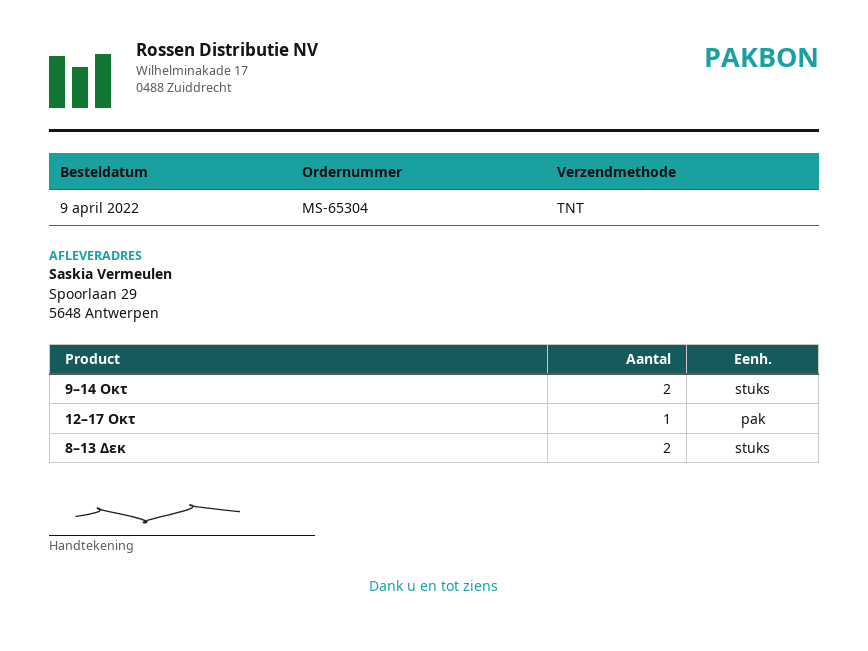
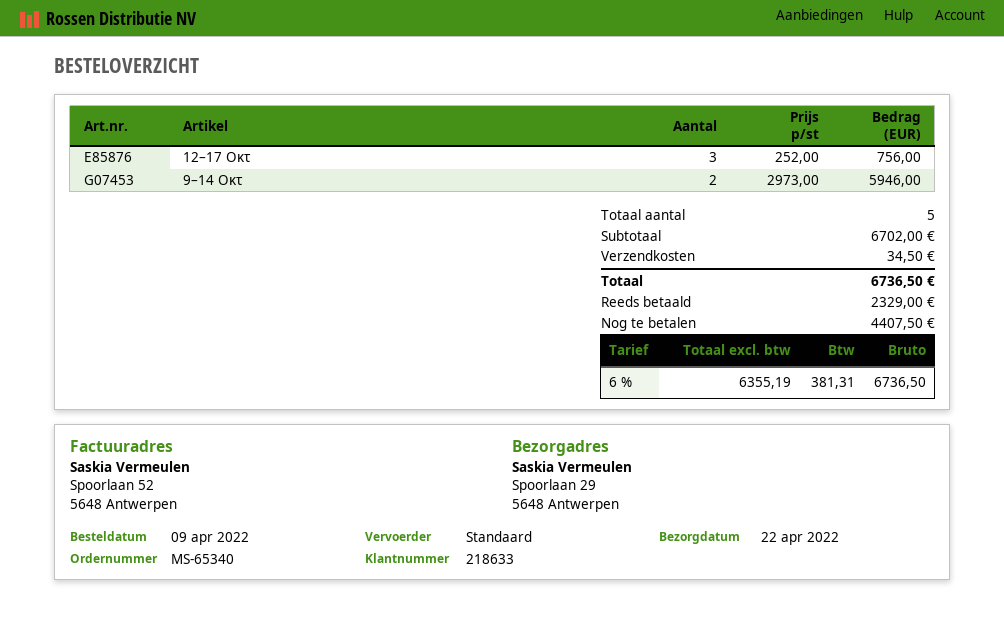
order number: MS-65304 -> MS-65340
shipping method: TNT -> standard
12–17 Οκτ: 1 -> 3
8–13 Δεκ: 2 -> none

